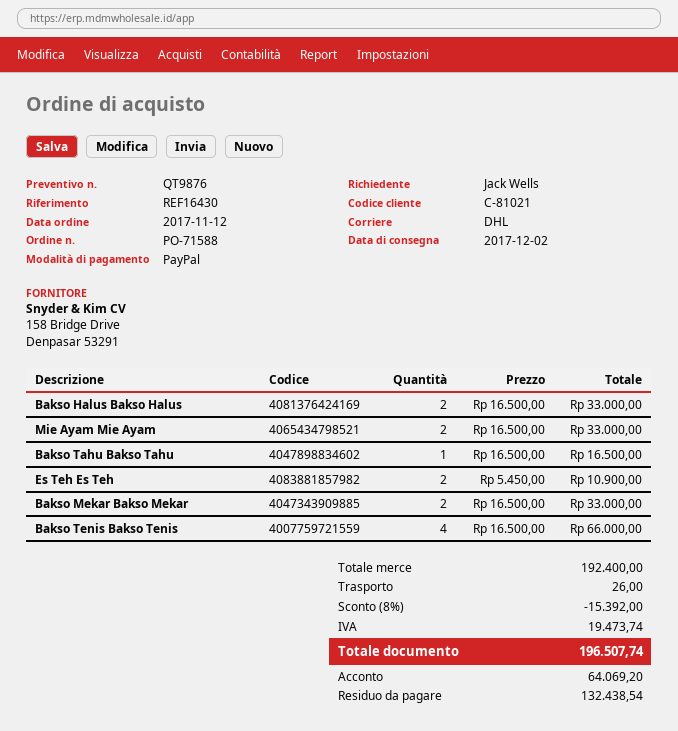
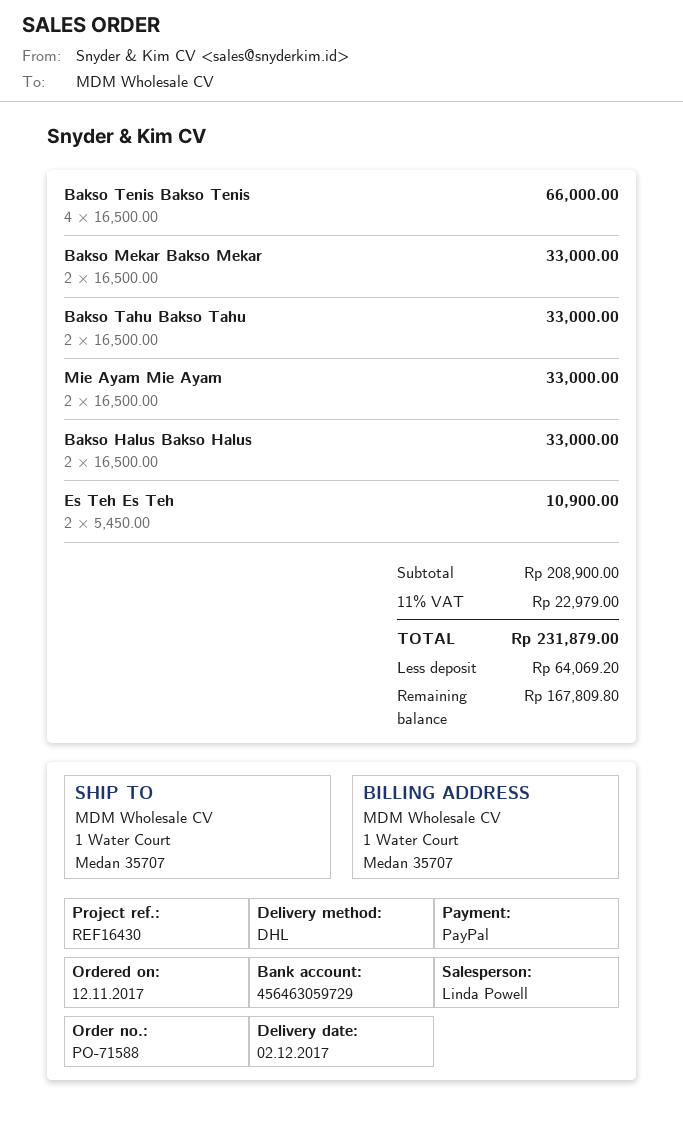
Bakso Tahu Bakso Tahu: 1 x 16500.00 = 16500.00 -> 2 x 16500.00 = 33000.00
subtotal: 192400.00 -> 208900.00
discount: 8% = 15392.00 -> none
shipping: 26.00 -> none
tax: 19473.74 -> 22979.00
total: 196507.74 -> 231879.00
balance: 132438.54 -> 167809.80

